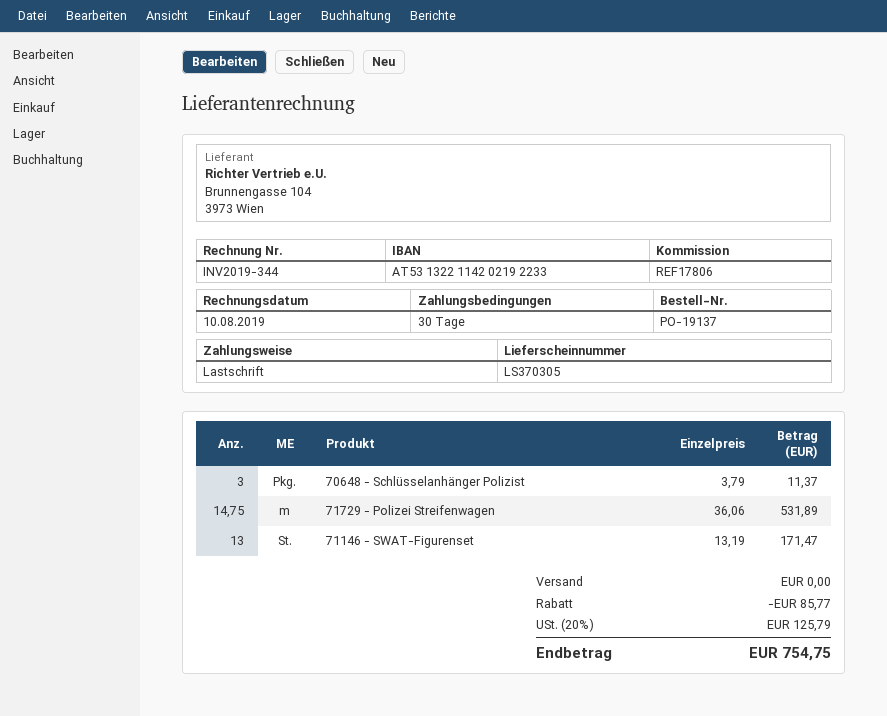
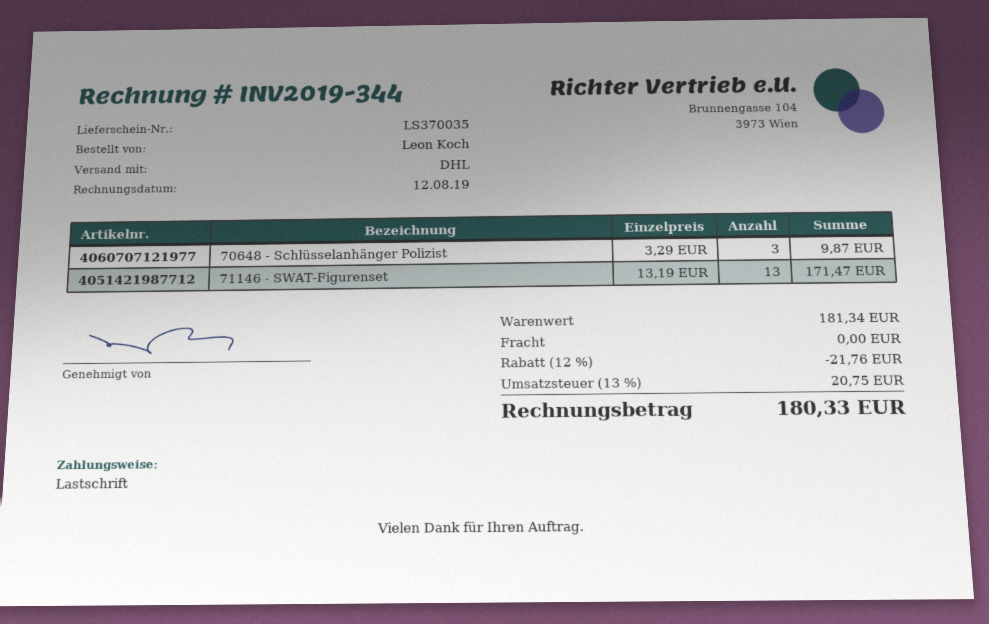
delivery note number: LS370305 -> LS370035
invoice date: 2019-08-10 -> 2019-08-12
70648 - Schlüsselanhänger Polizist: 3 x 3.79 = 11.37 -> 3 x 3.29 = 9.87
71729 - Polizei Streifenwagen: 14.75 x 36.06 = 531.89 -> none
discount: 85.77 -> 21.76
tax: 20% = 125.79 -> 13% = 20.75
total: 754.75 -> 180.33

